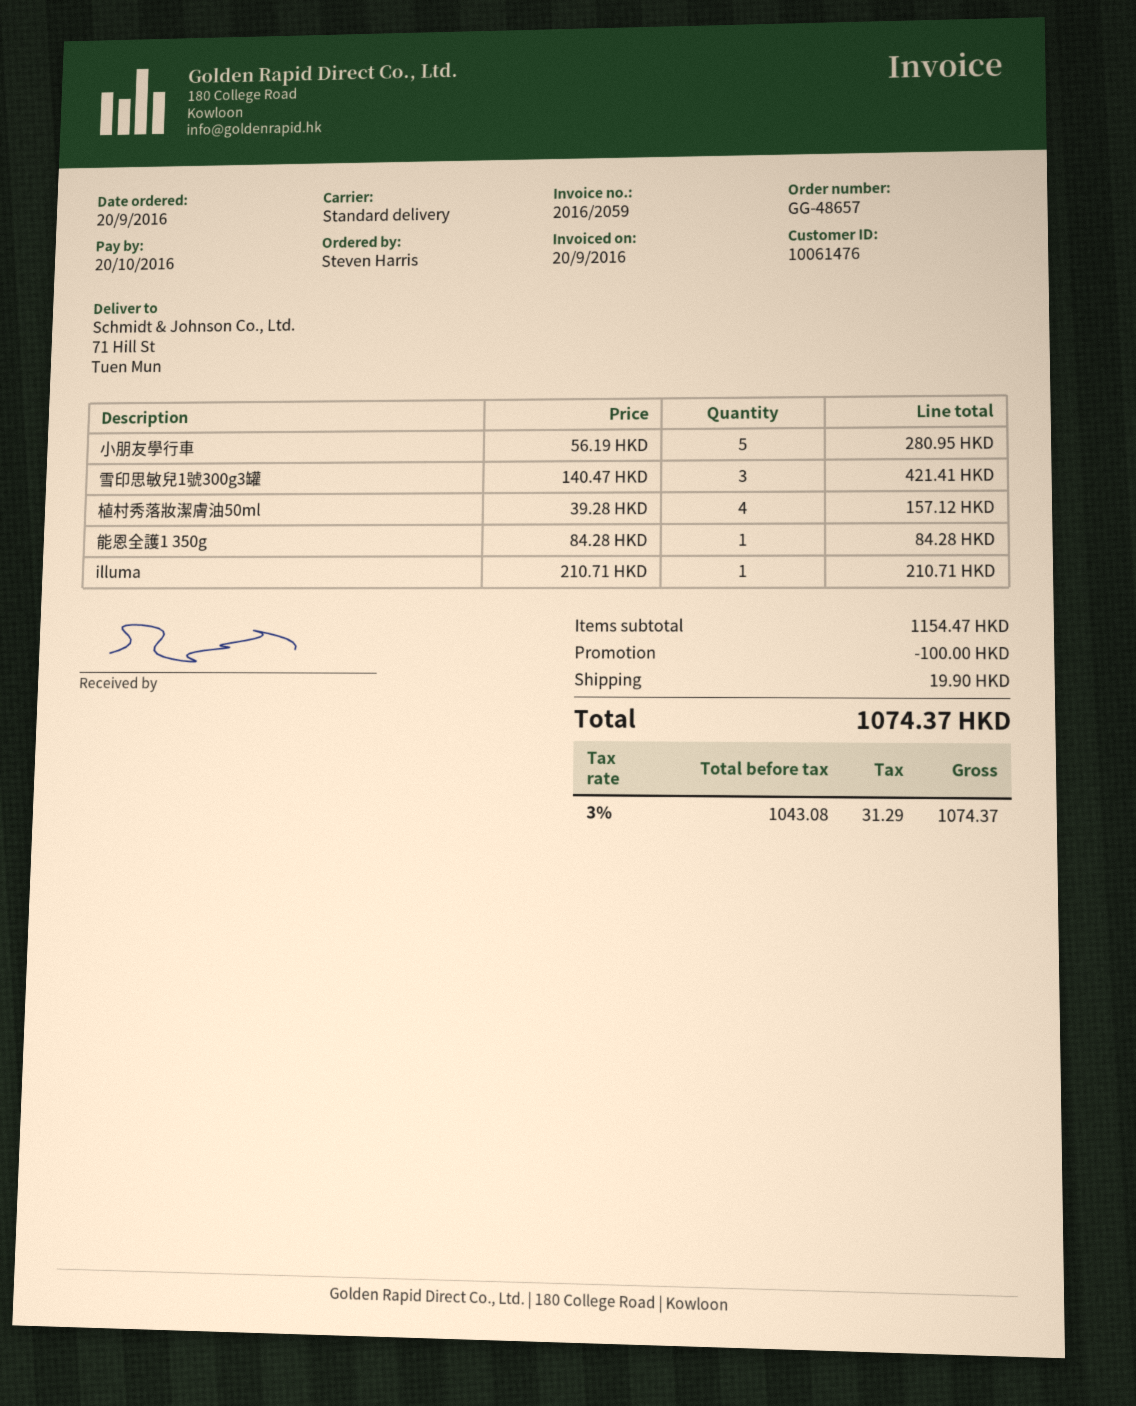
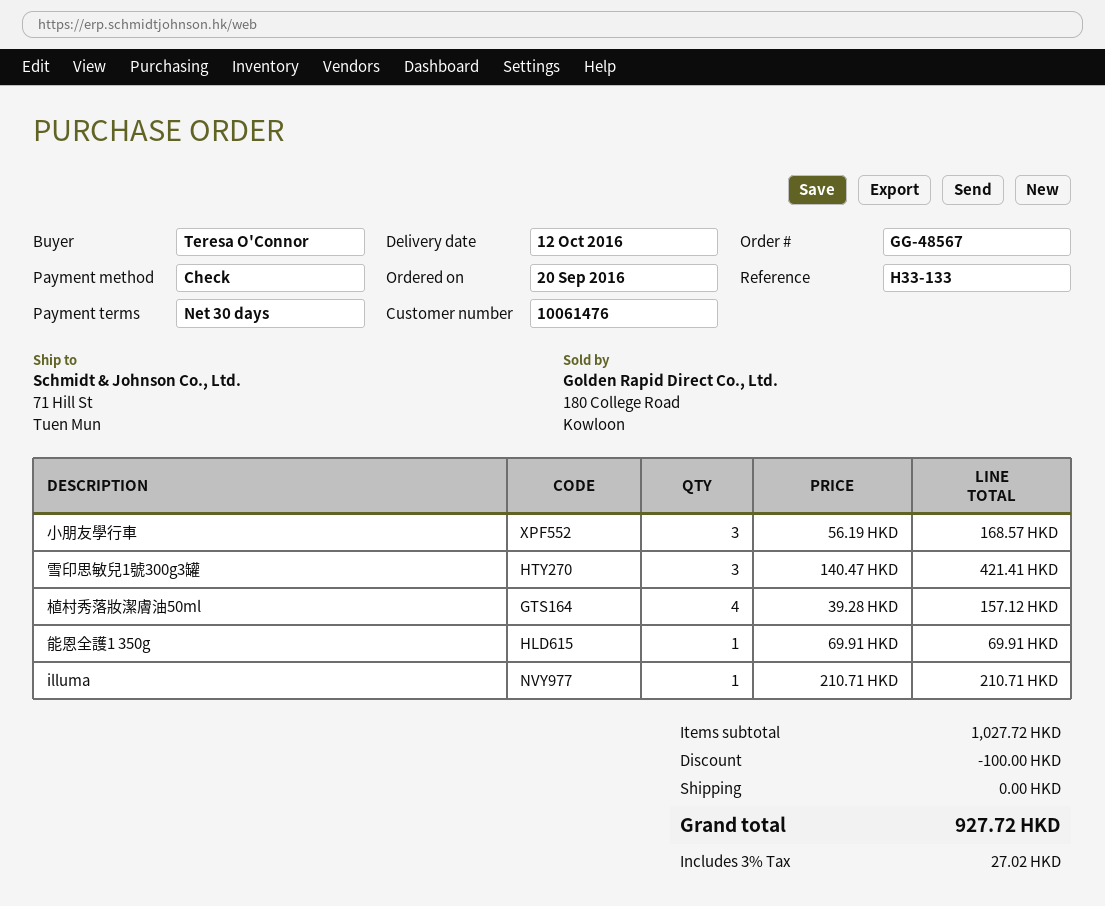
order number: GG-48657 -> GG-48567
ordered by: Steven Harris -> Teresa O'Connor
小朋友學行車: 5 x 56.19 = 280.95 -> 3 x 56.19 = 168.57
能恩全護1 350g: 1 x 84.28 = 84.28 -> 1 x 69.91 = 69.91
subtotal: 1154.47 -> 1027.72
shipping: 19.90 -> 0.00
tax: 3% = 31.29 -> 3% = 27.02
total: 1074.37 -> 927.72

